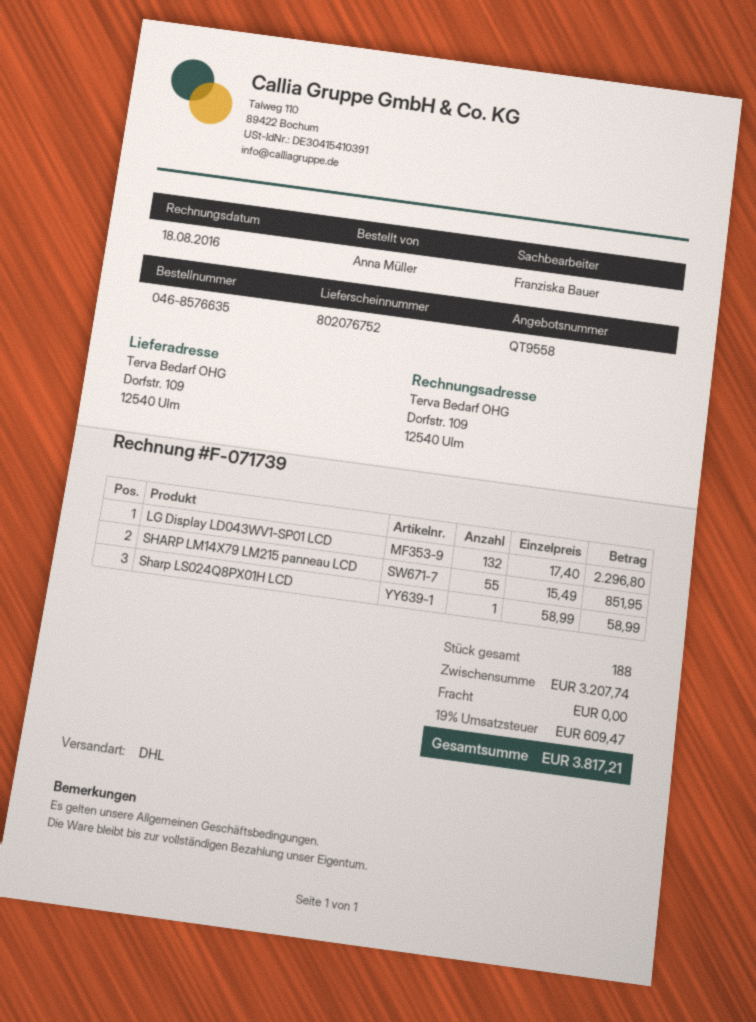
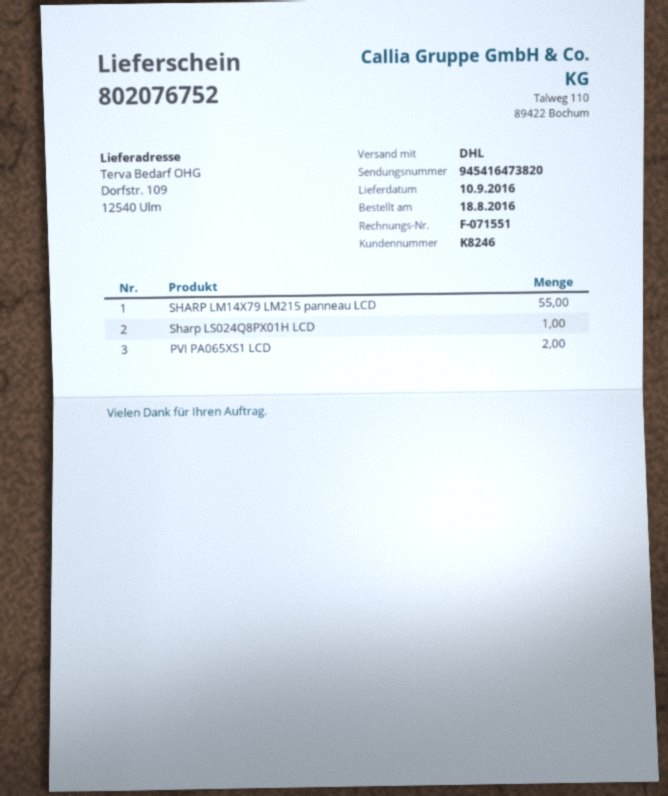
invoice number: F-071739 -> F-071551
LG Display LD043WV1-SP01 LCD: 132 -> none
PVI PA065XS1 LCD: none -> 2

